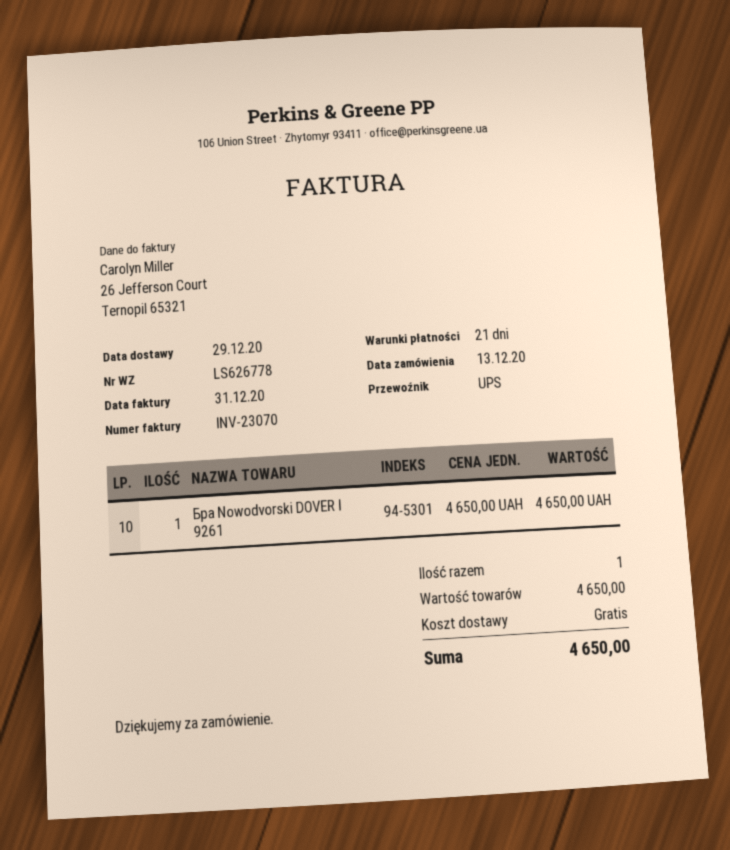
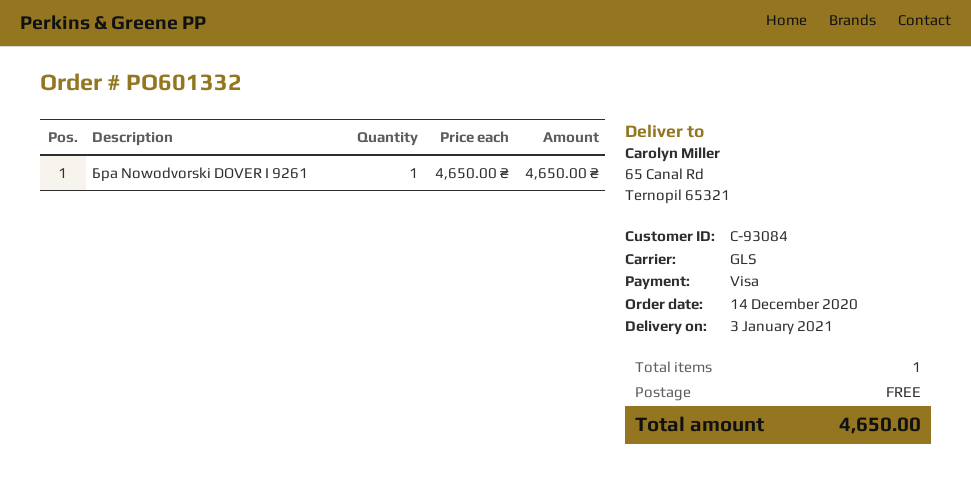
order date: 2020-12-13 -> 2020-12-14
delivery date: 2020-12-29 -> 2021-01-03
shipping method: UPS -> GLS

